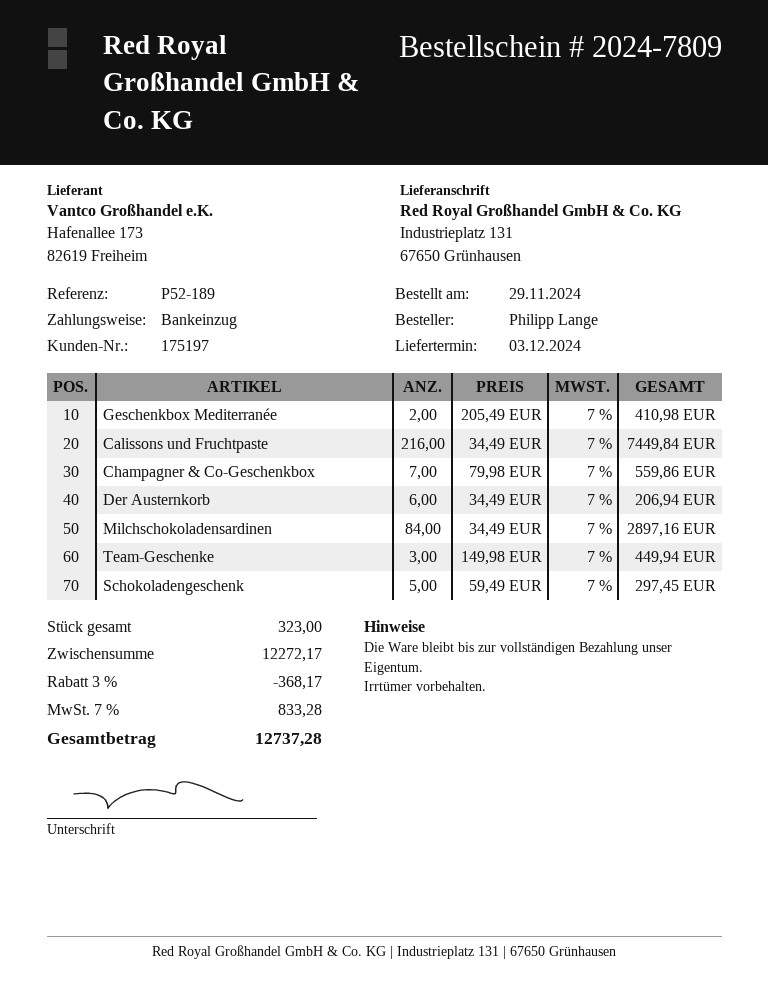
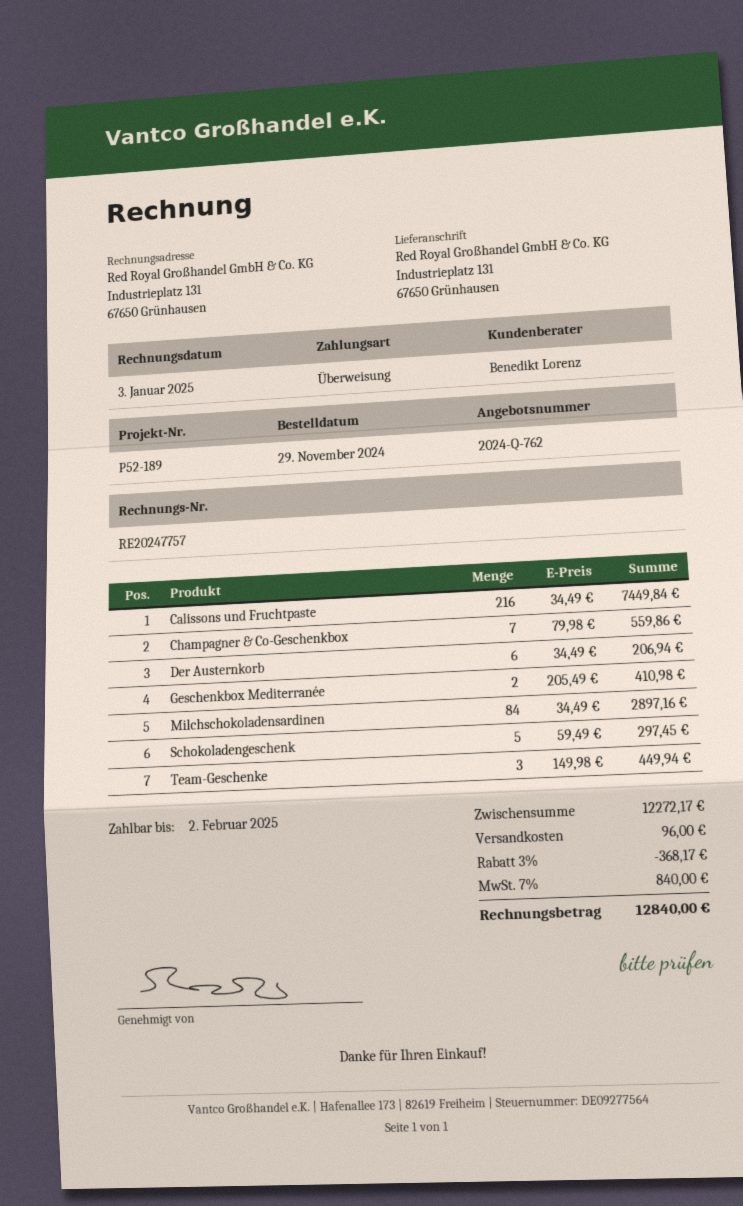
payment method: direct debit -> bank transfer
shipping: none -> 96.00
tax: 7% = 833.28 -> 7% = 840.00
total: 12737.28 -> 12840.00

